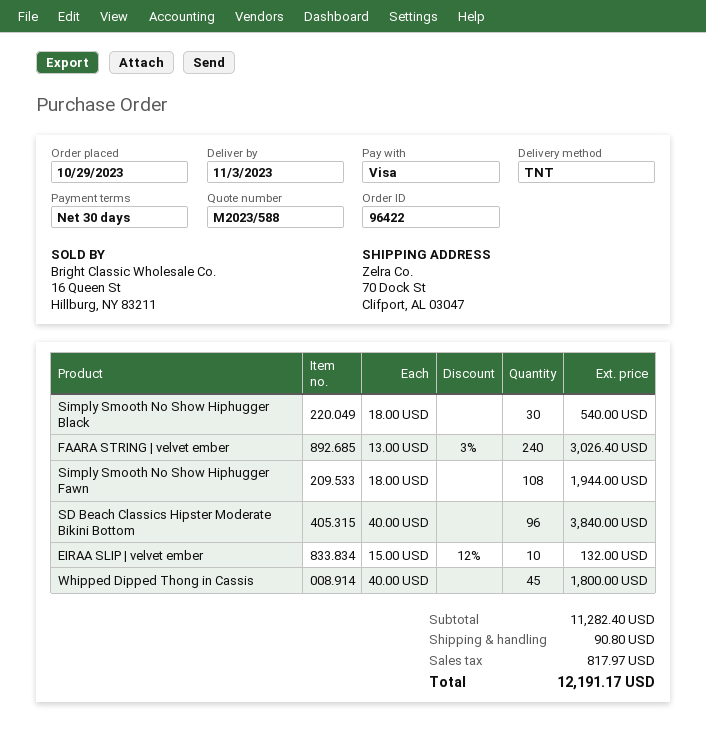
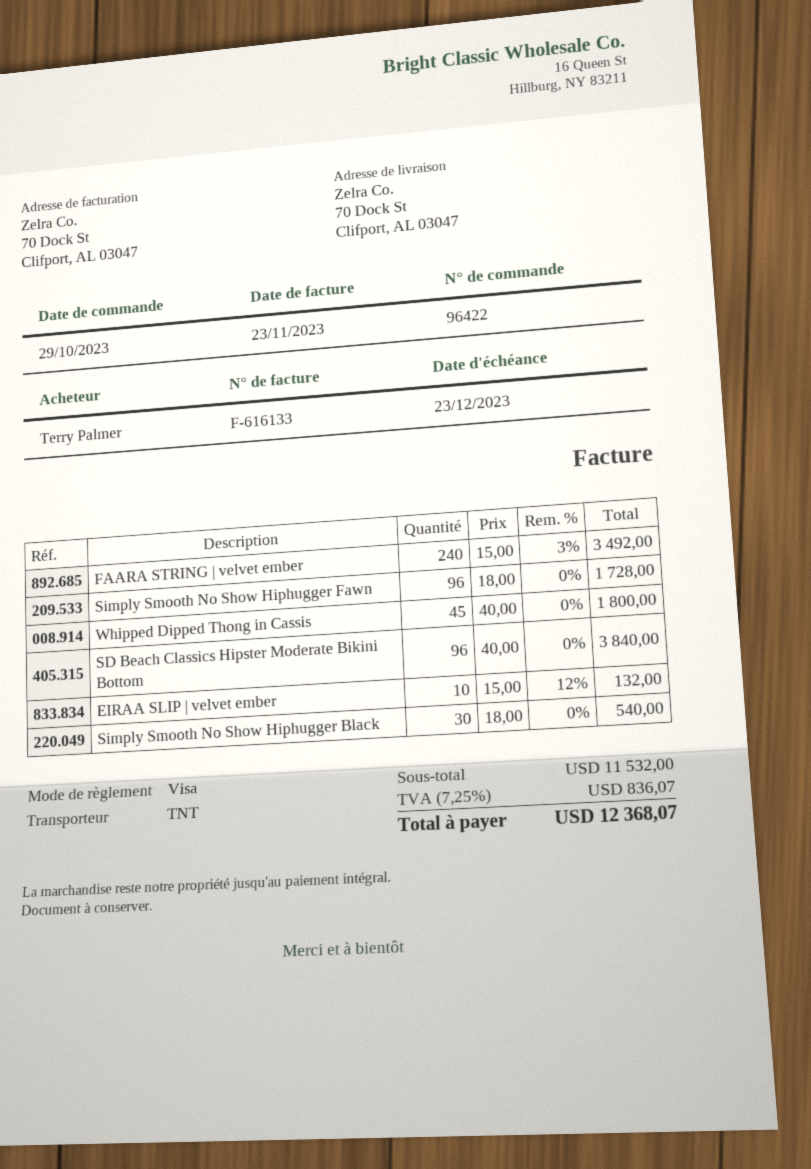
FAARA STRING | velvet ember: 240 x 13.00 - 3% = 3026.40 -> 240 x 15.00 - 3% = 3492.00
Simply Smooth No Show Hiphugger Fawn: 108 x 18.00 = 1944.00 -> 96 x 18.00 = 1728.00
subtotal: 11282.40 -> 11532.00
shipping: 90.80 -> none
tax: 817.97 -> 836.07
total: 12191.17 -> 12368.07

